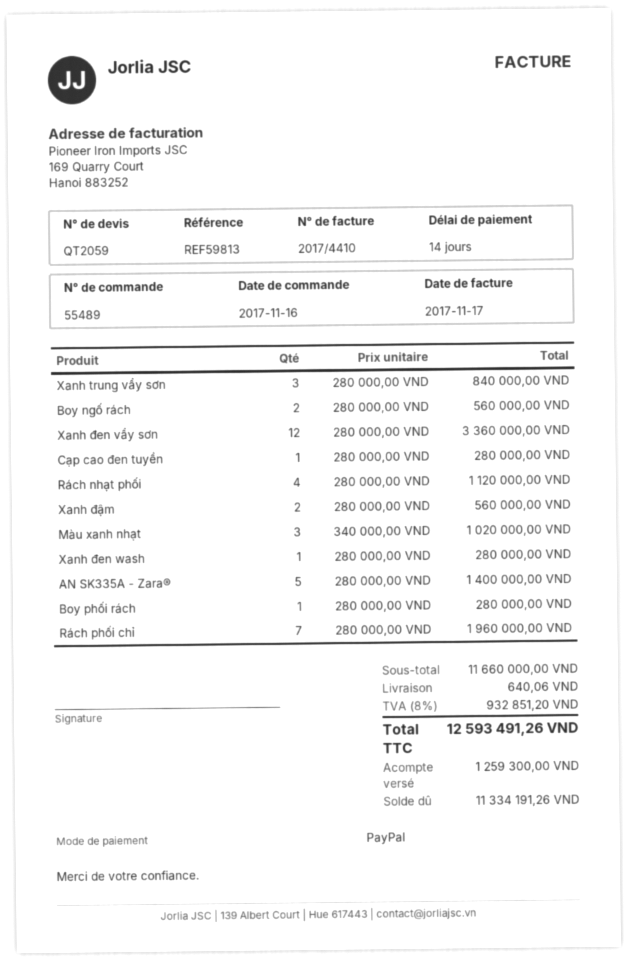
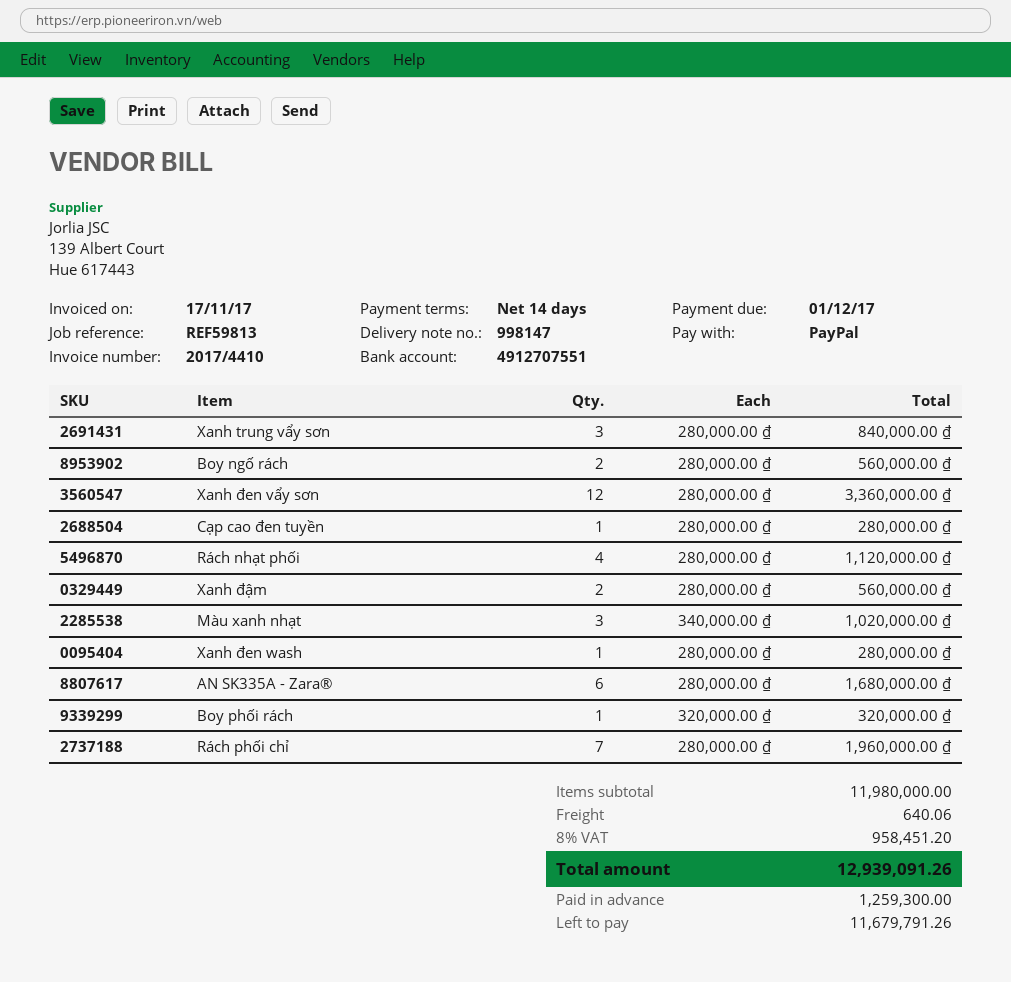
AN SK335A - Zara®: 5 x 280000.00 = 1400000.00 -> 6 x 280000.00 = 1680000.00
Boy phối rách: 1 x 280000.00 = 280000.00 -> 1 x 320000.00 = 320000.00
subtotal: 11660000.00 -> 11980000.00
tax: 8% = 932851.20 -> 8% = 958451.20
total: 12593491.26 -> 12939091.26
balance: 11334191.26 -> 11679791.26

